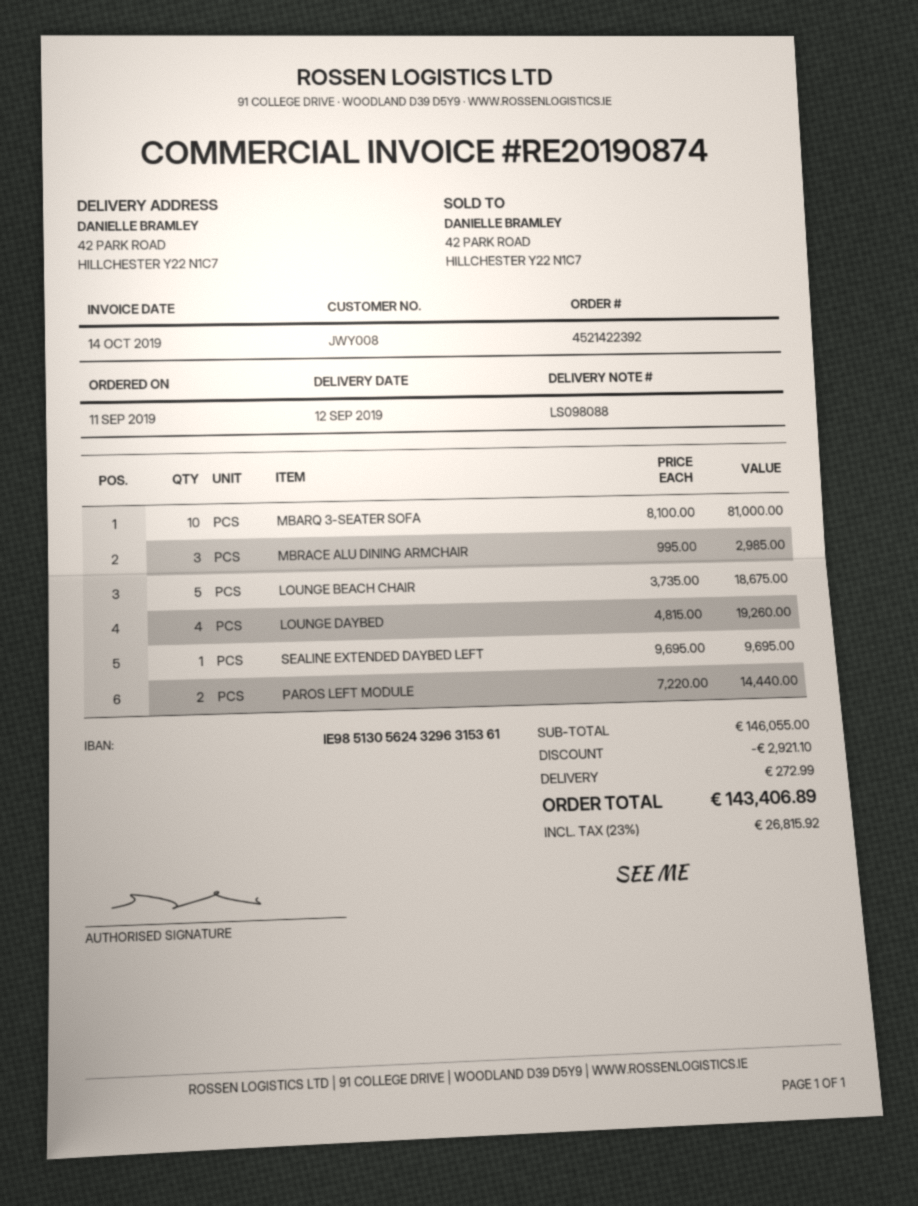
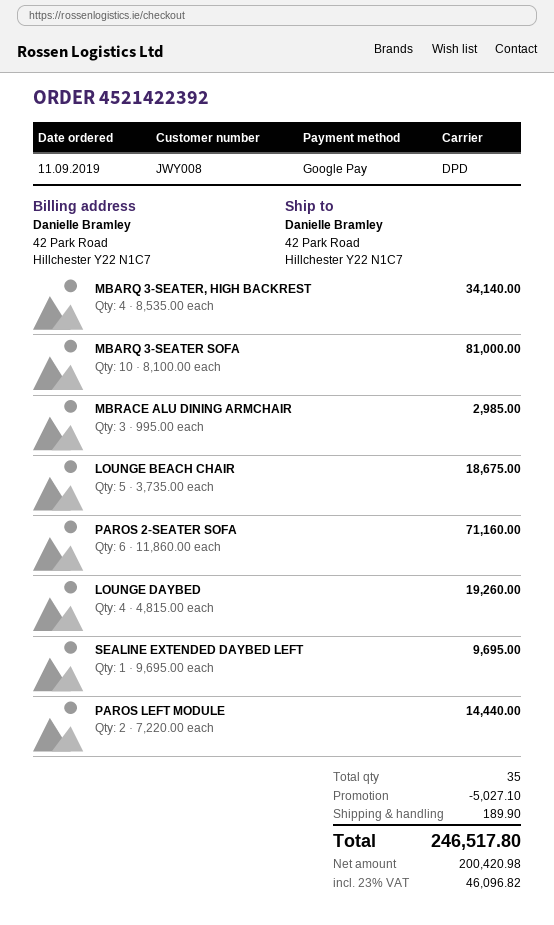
MBARQ 3-SEATER, HIGH BACKREST: none -> 4 x 8535.00 = 34140.00
PAROS 2-SEATER SOFA: none -> 6 x 11860.00 = 71160.00
discount: 2921.10 -> 5027.10
shipping: 272.99 -> 189.90
tax: 23% = 26815.92 -> 23% = 46096.82
total: 143406.89 -> 246517.80

